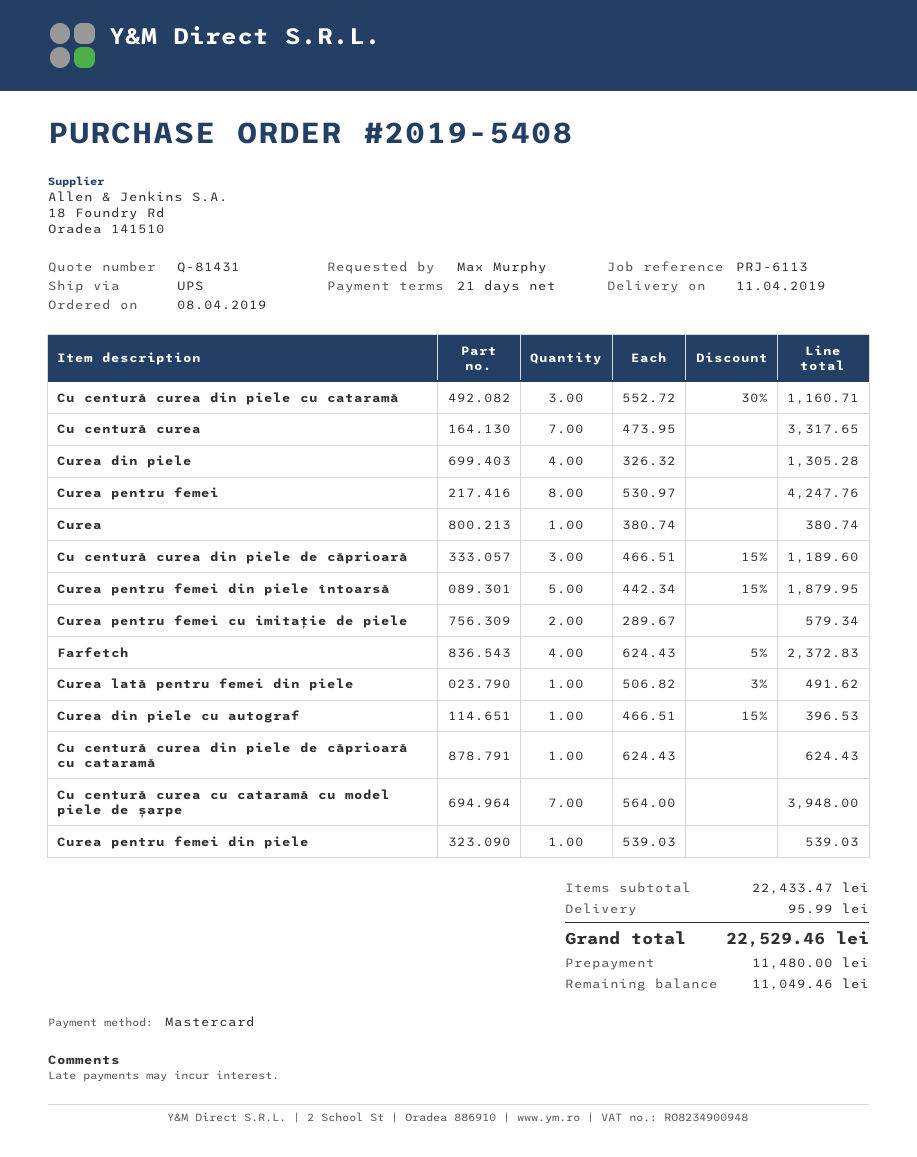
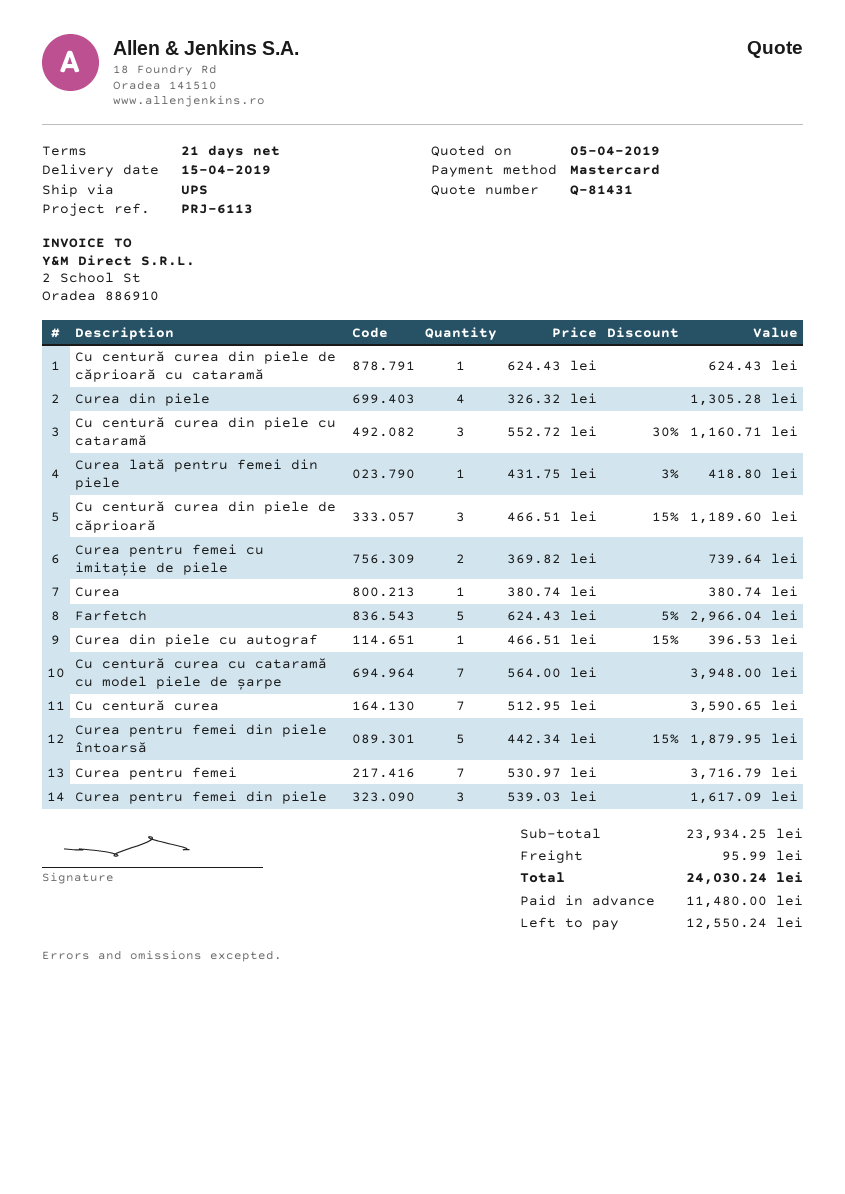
delivery date: 2019-04-11 -> 2019-04-15
Cu centură curea: 7 x 473.95 = 3317.65 -> 7 x 512.95 = 3590.65
Curea pentru femei: 8 x 530.97 = 4247.76 -> 7 x 530.97 = 3716.79
Curea pentru femei cu imitație de piele: 2 x 289.67 = 579.34 -> 2 x 369.82 = 739.64
Farfetch: 4 x 624.43 - 5% = 2372.83 -> 5 x 624.43 - 5% = 2966.04
Curea lată pentru femei din piele: 1 x 506.82 - 3% = 491.62 -> 1 x 431.75 - 3% = 418.80
Curea pentru femei din piele: 1 x 539.03 = 539.03 -> 3 x 539.03 = 1617.09
subtotal: 22433.47 -> 23934.25
total: 22529.46 -> 24030.24
balance: 11049.46 -> 12550.24

